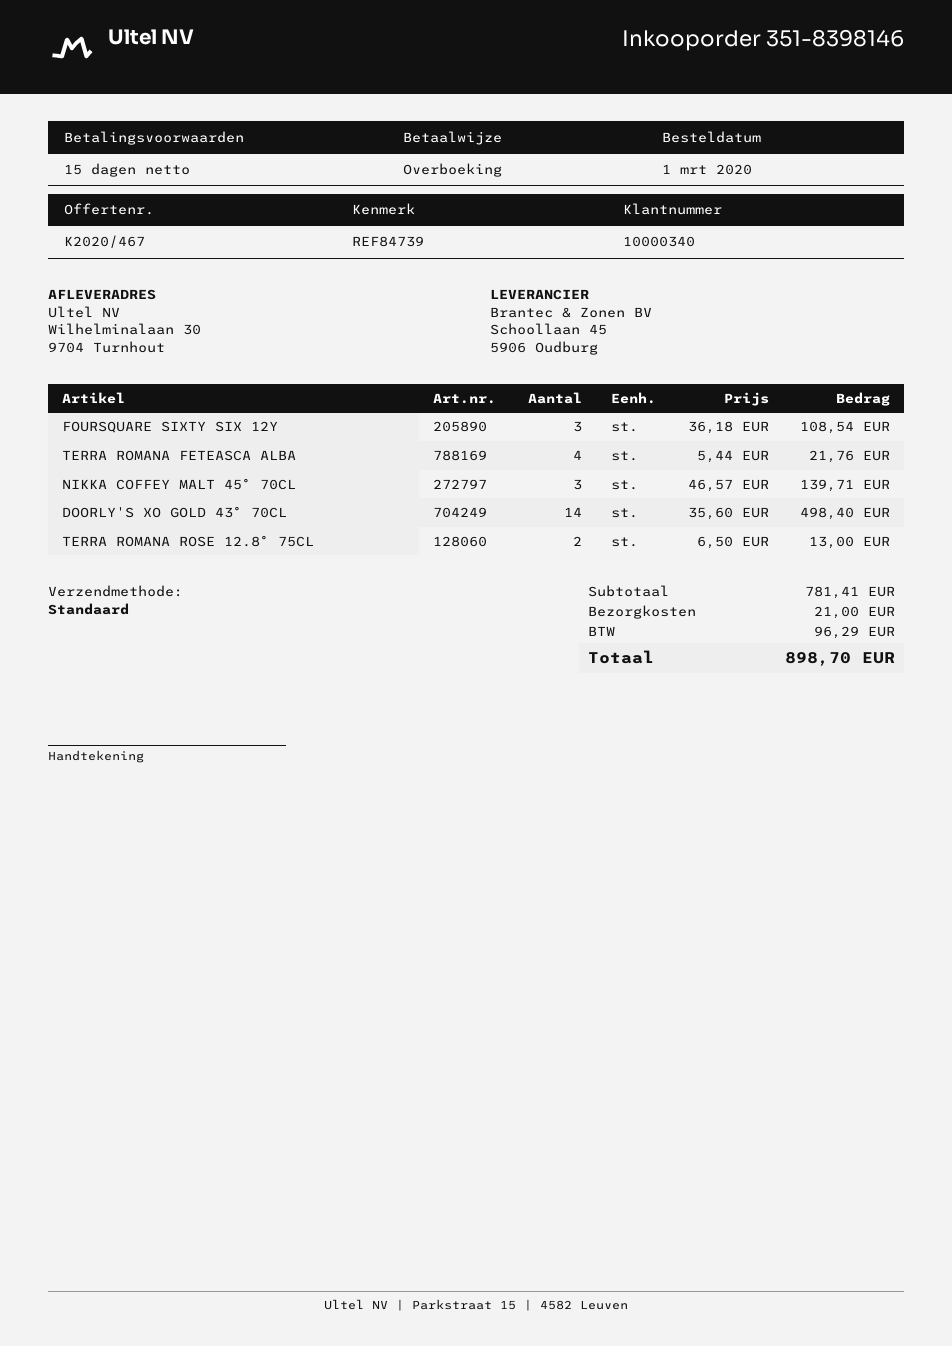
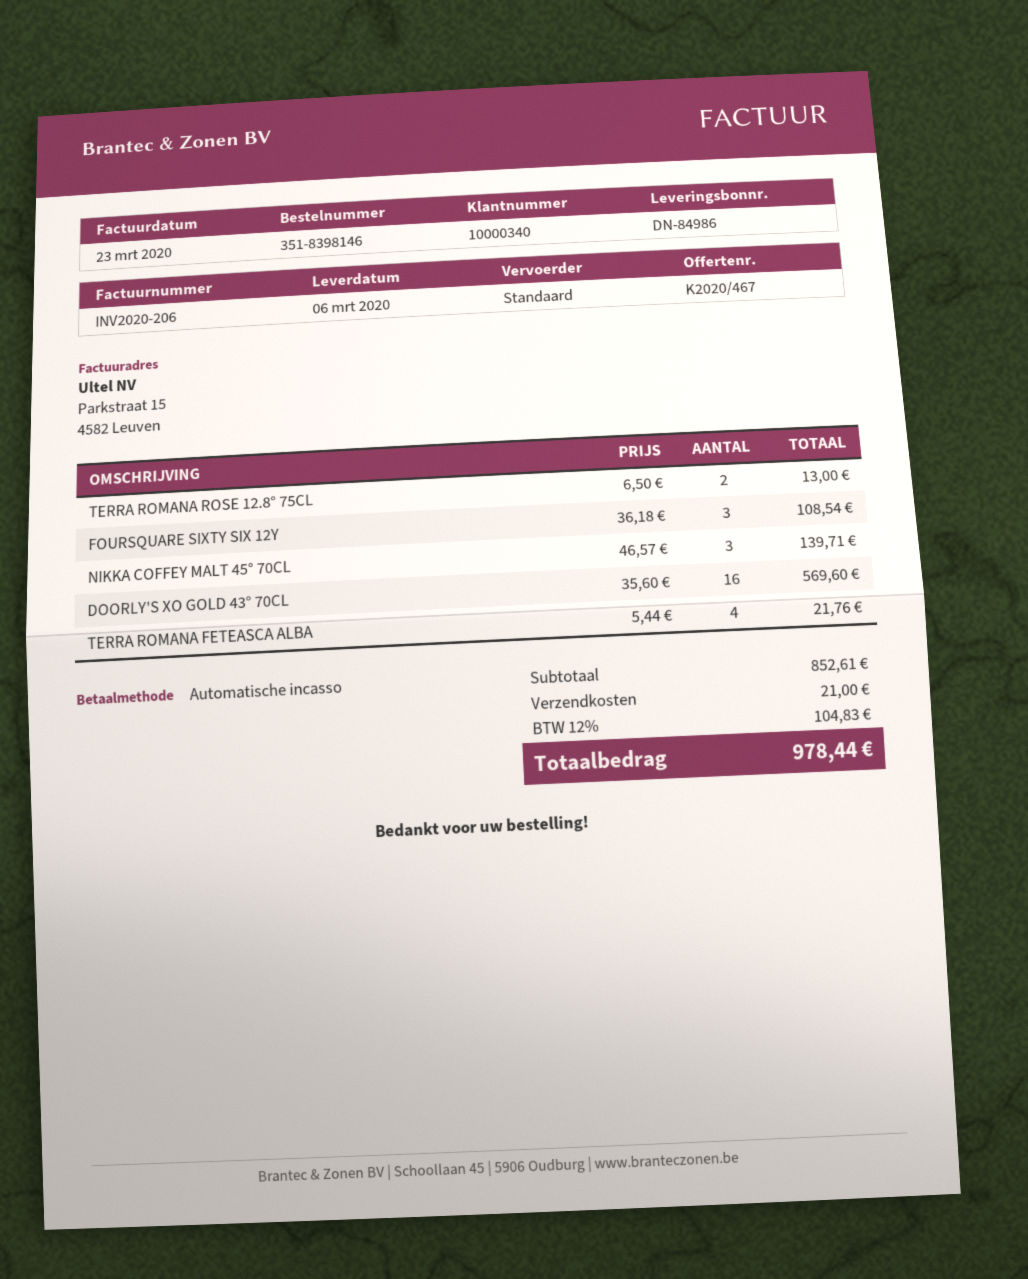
payment method: bank transfer -> direct debit
DOORLY'S XO GOLD 43° 70CL: 14 x 35.60 = 498.40 -> 16 x 35.60 = 569.60
subtotal: 781.41 -> 852.61
tax: 96.29 -> 104.83
total: 898.70 -> 978.44

